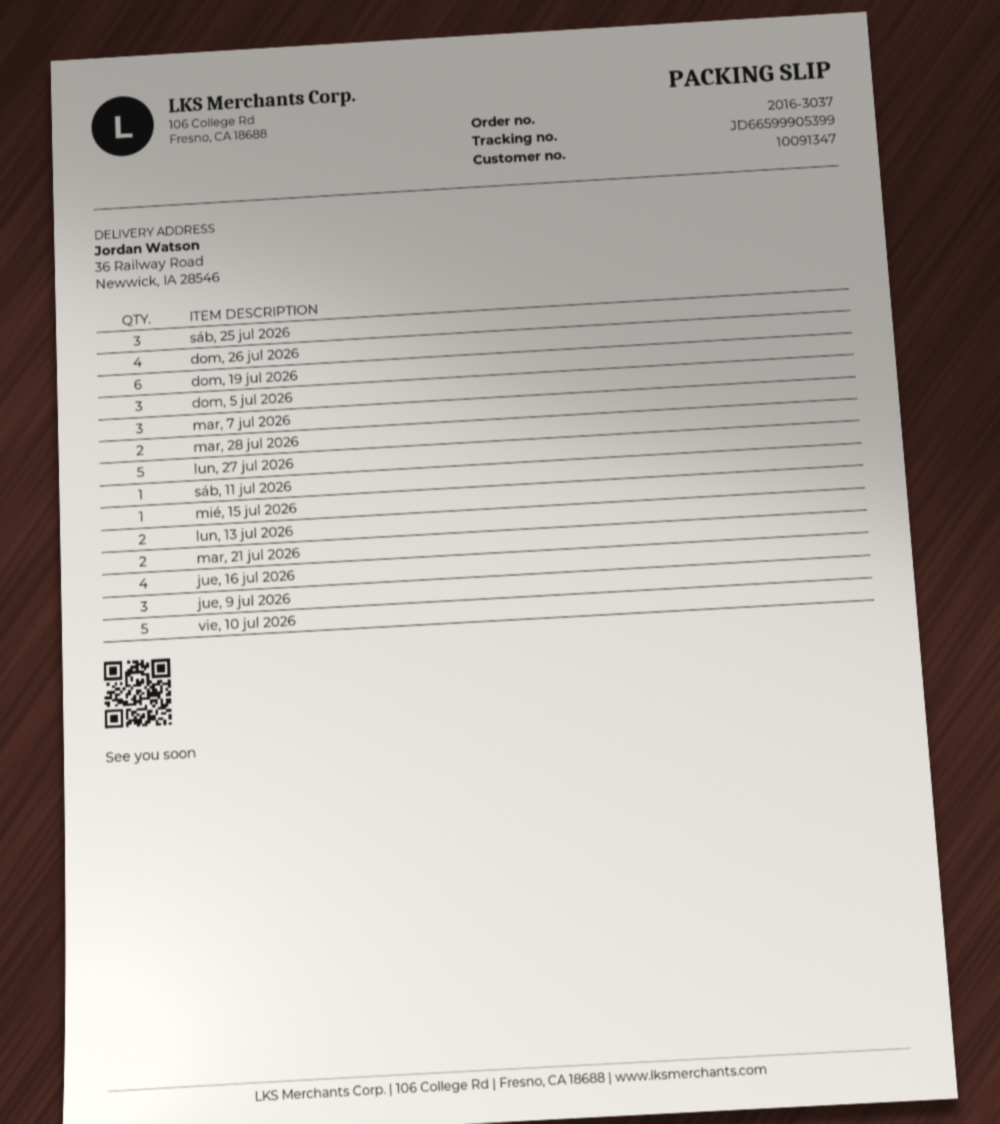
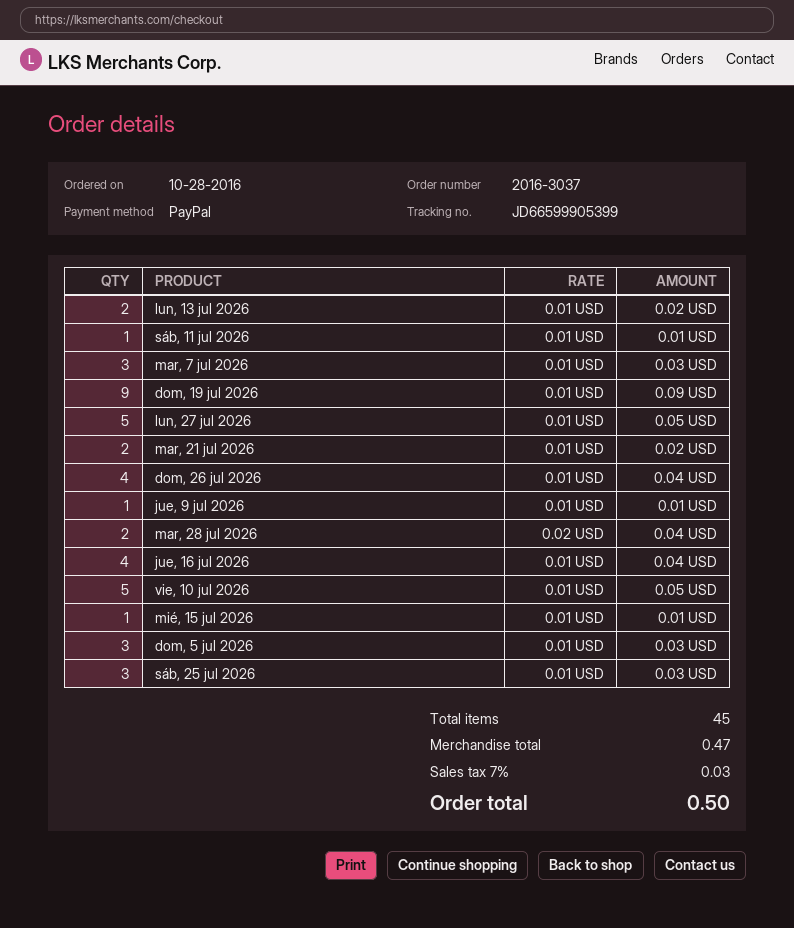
dom, 19 jul 2026: 6 -> 9
jue, 9 jul 2026: 3 -> 1

